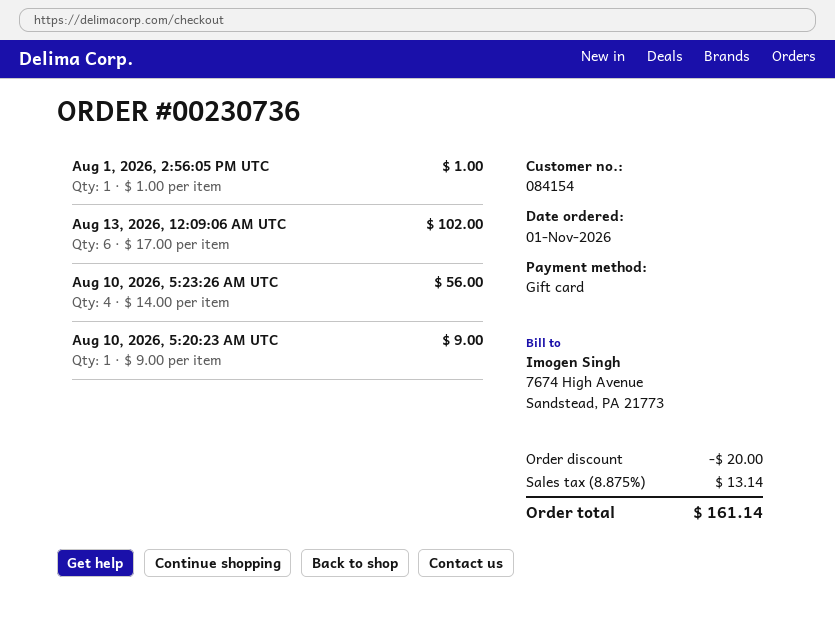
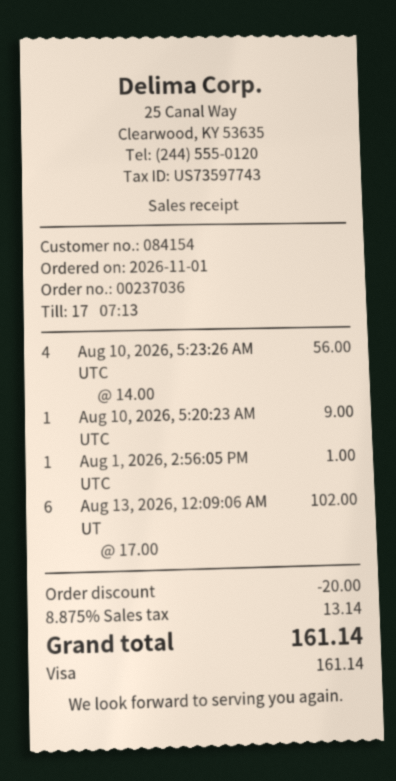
order number: 00230736 -> 00237036
payment method: gift card -> Visa

